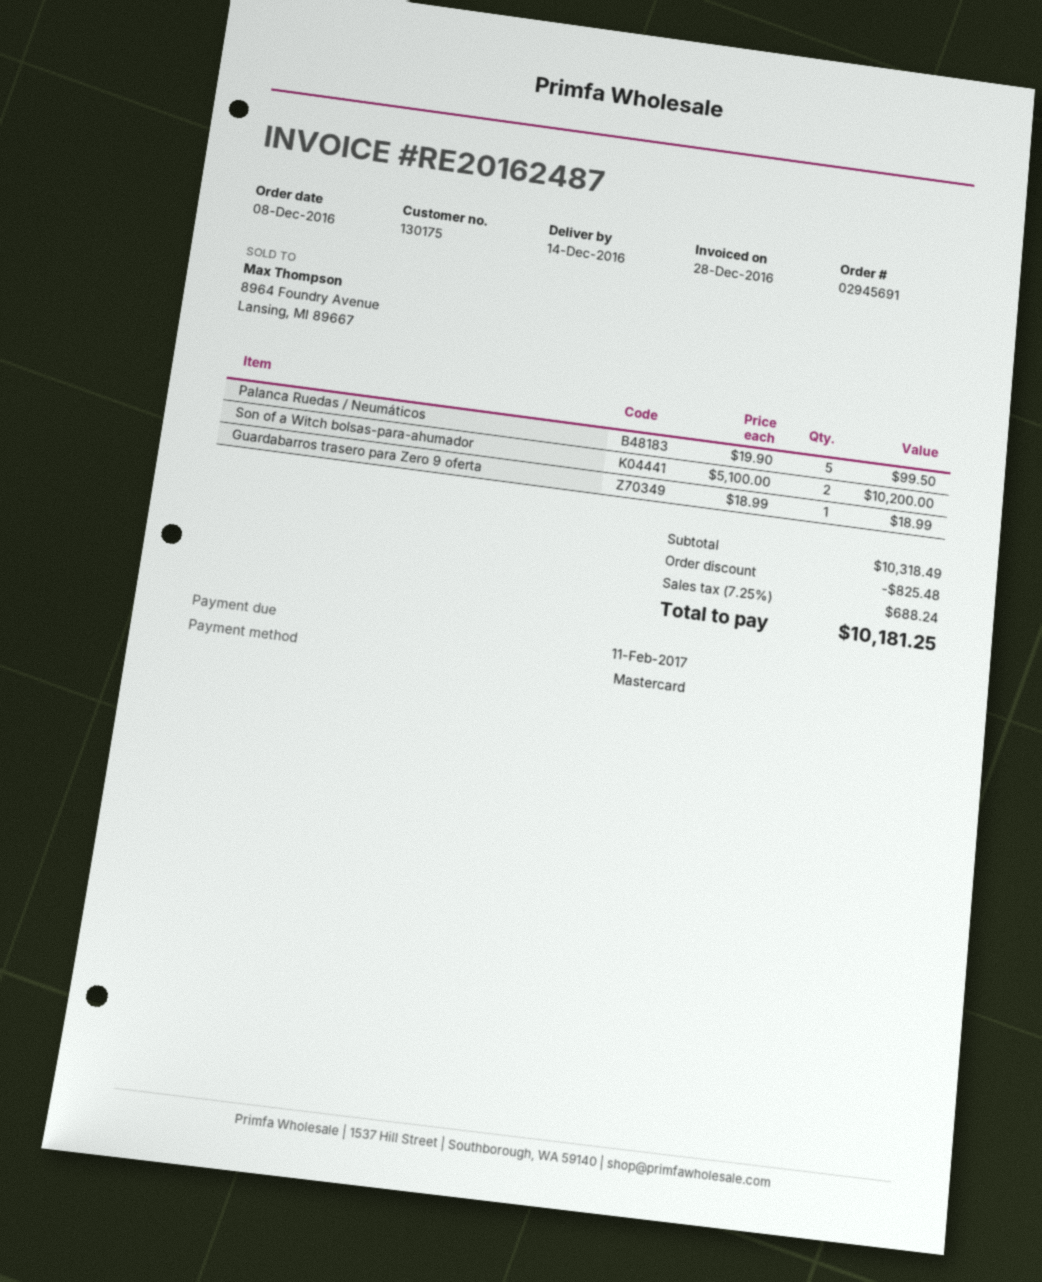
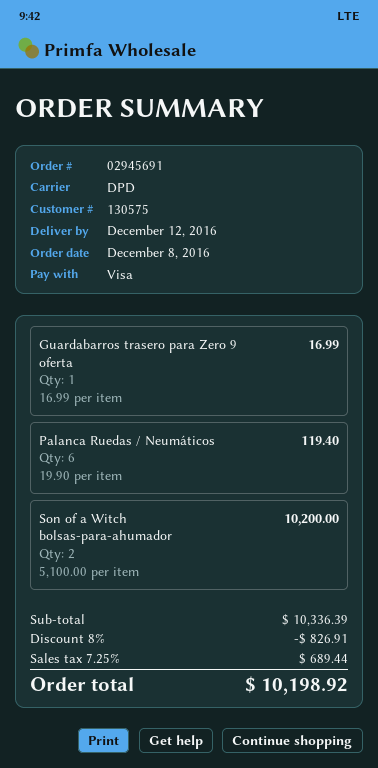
delivery date: 2016-12-14 -> 2016-12-12
customer number: 130175 -> 130575
payment method: Mastercard -> Visa
Palanca Ruedas / Neumáticos: 5 x 19.90 = 99.50 -> 6 x 19.90 = 119.40
Guardabarros trasero para Zero 9 oferta: 1 x 18.99 = 18.99 -> 1 x 16.99 = 16.99
subtotal: 10318.49 -> 10336.39
discount: 825.48 -> 826.91
tax: 7.25% = 688.24 -> 7.25% = 689.44
total: 10181.25 -> 10198.92

